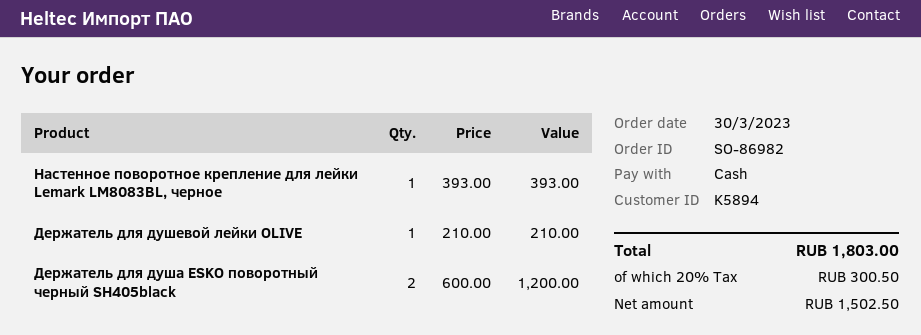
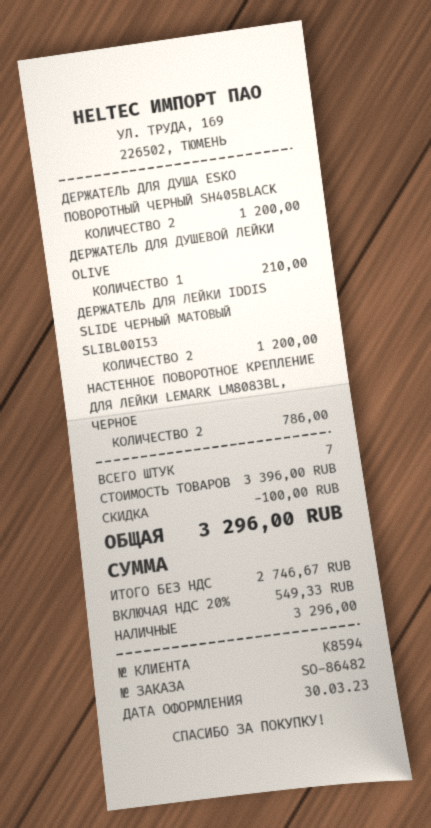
order number: SO-86982 -> SO-86482
customer number: K5894 -> K8594
Настенное поворотное крепление для лейки Lemark LM8083BL, черное: 1 for 393.00 -> 2 for 786.00
ДЕРЖАТЕЛЬ ДЛЯ ЛЕЙКИ IDDIS SLIDE ЧЕРНЫЙ МАТОВЫЙ SLIBL00I53: none -> 2 for 1200.00
discount: none -> 100.00
net: 1502.50 -> 2746.67
tax: 20% = 300.50 -> 20% = 549.33
total: 1803.00 -> 3296.00

